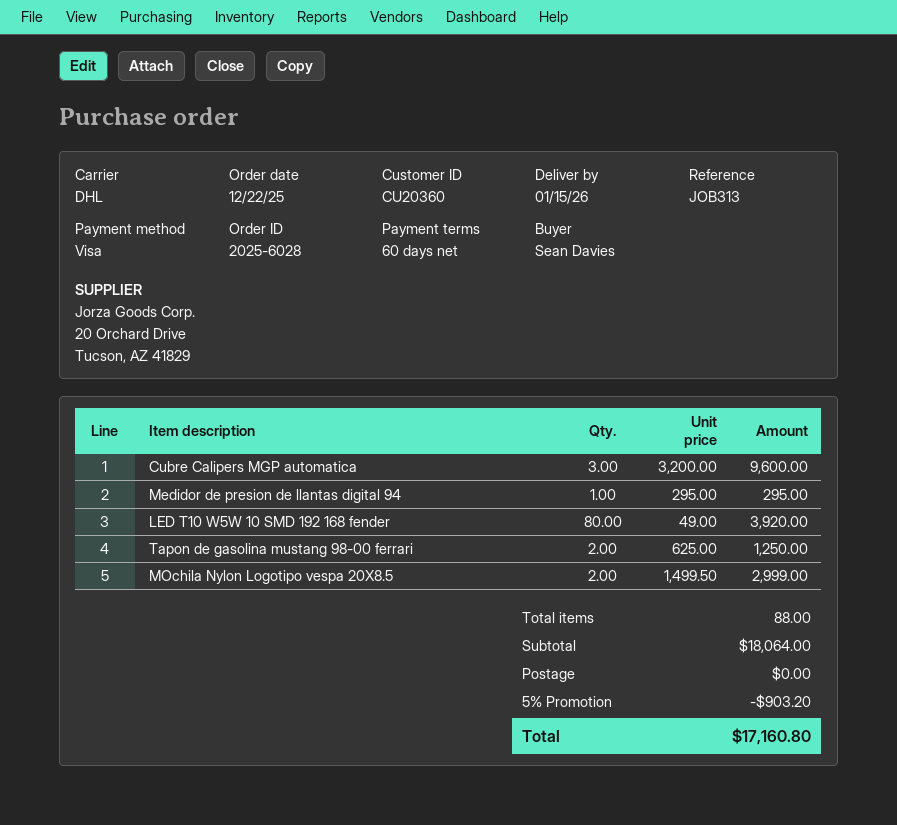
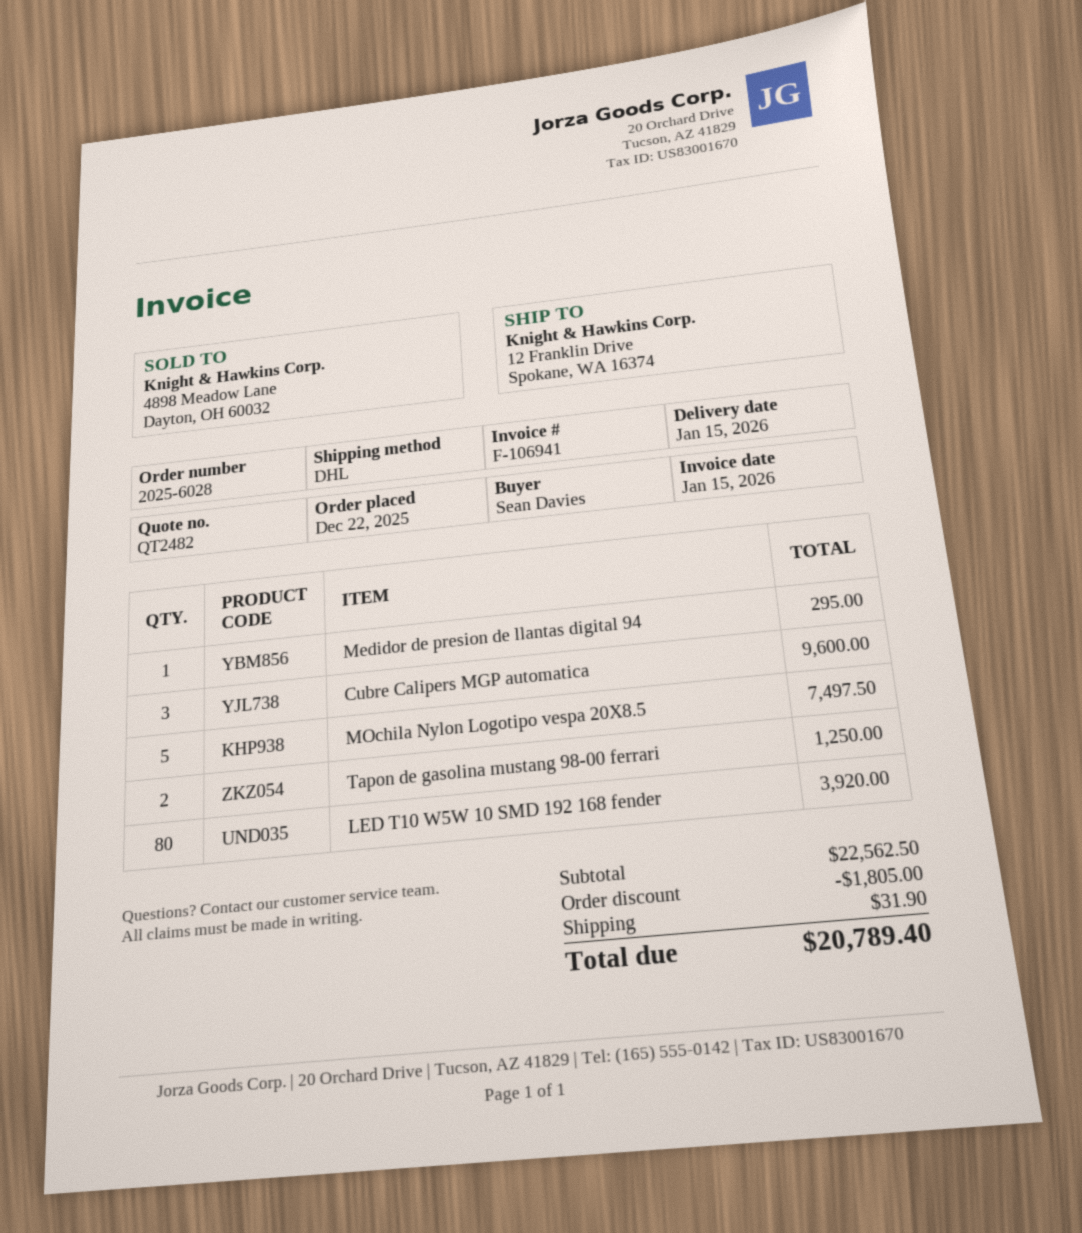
MOchila Nylon Logotipo vespa 20X8.5: 2 for 2999.00 -> 5 for 7497.50
subtotal: 18064.00 -> 22562.50
discount: 903.20 -> 1805.00
shipping: 0.00 -> 31.90
total: 17160.80 -> 20789.40

